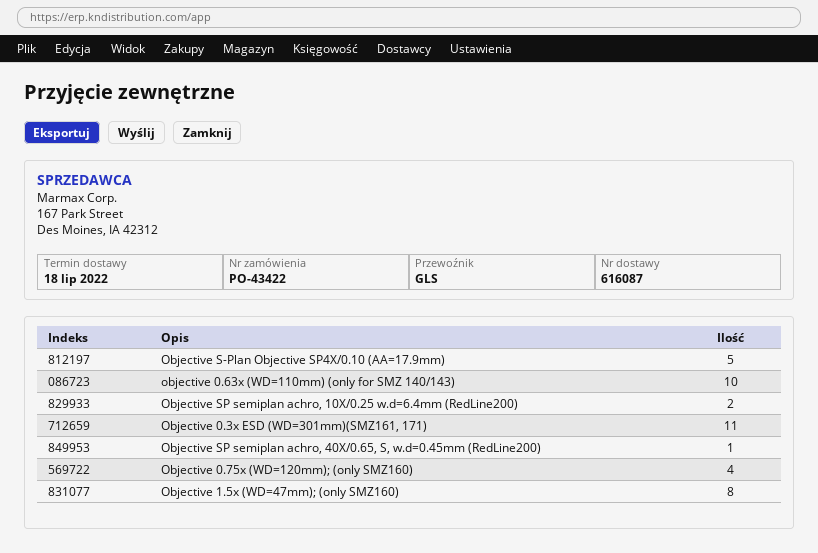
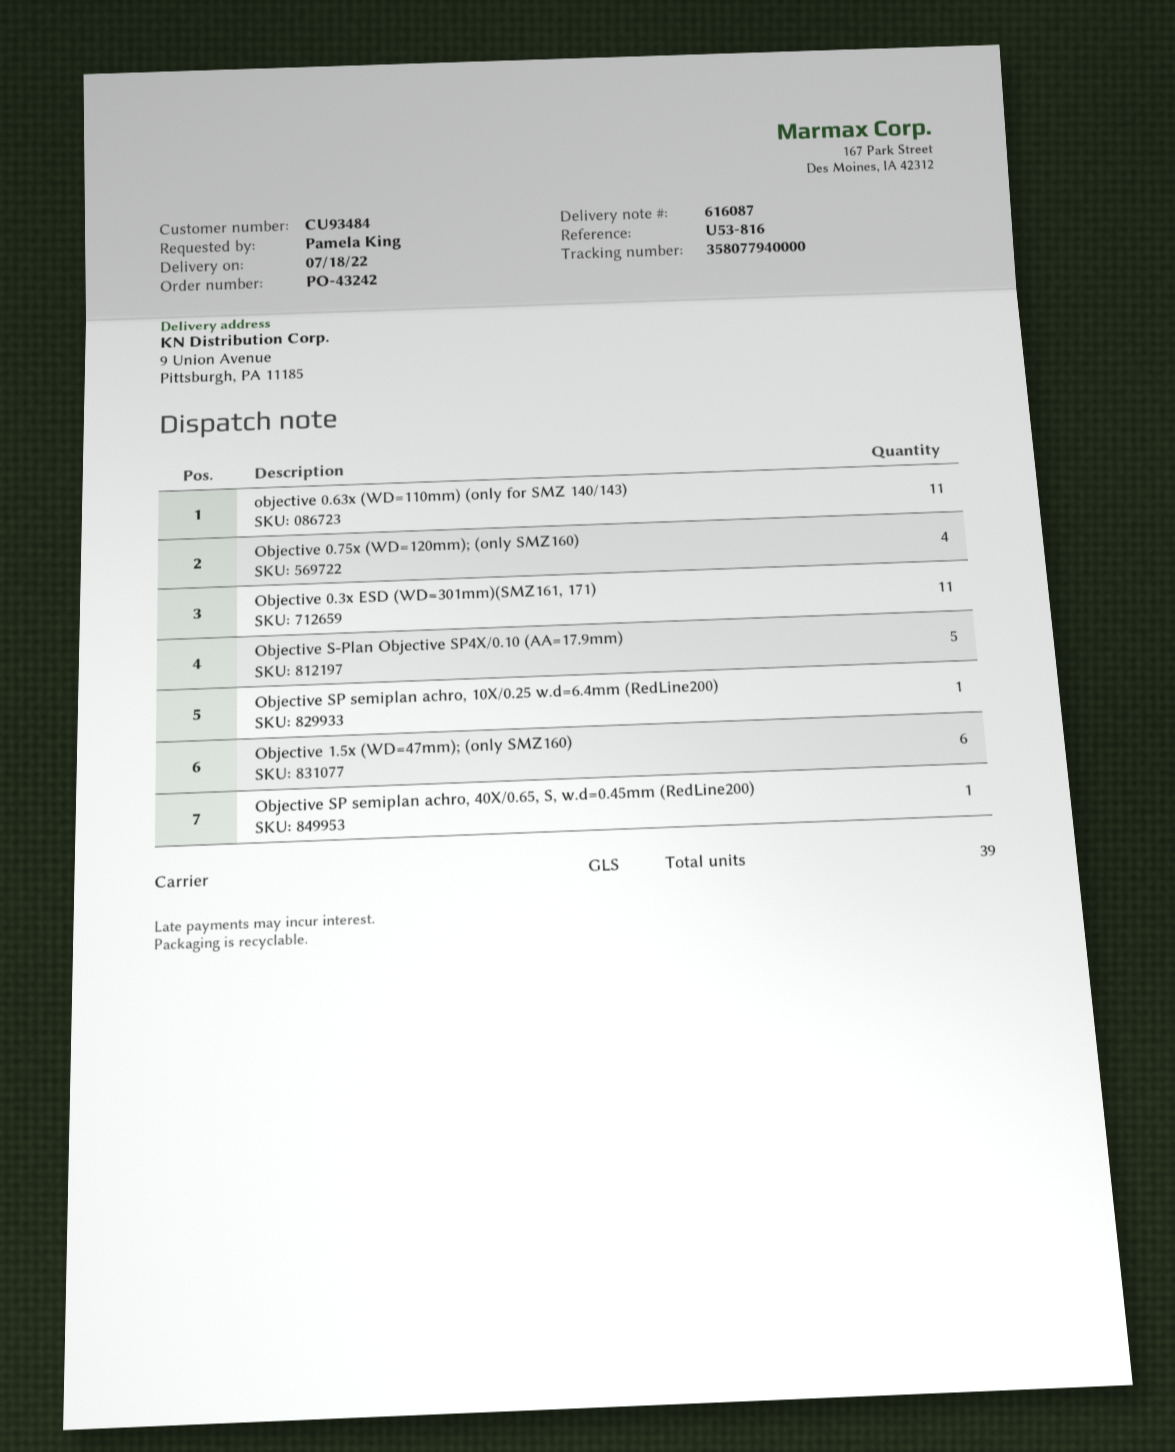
order number: PO-43422 -> PO-43242
objective 0.63x (WD=110mm) (only for SMZ 140/143): 10 -> 11
Objective SP semiplan achro, 10X/0.25 w.d=6.4mm (RedLine200): 2 -> 1
Objective 1.5x (WD=47mm); (only SMZ160): 8 -> 6

